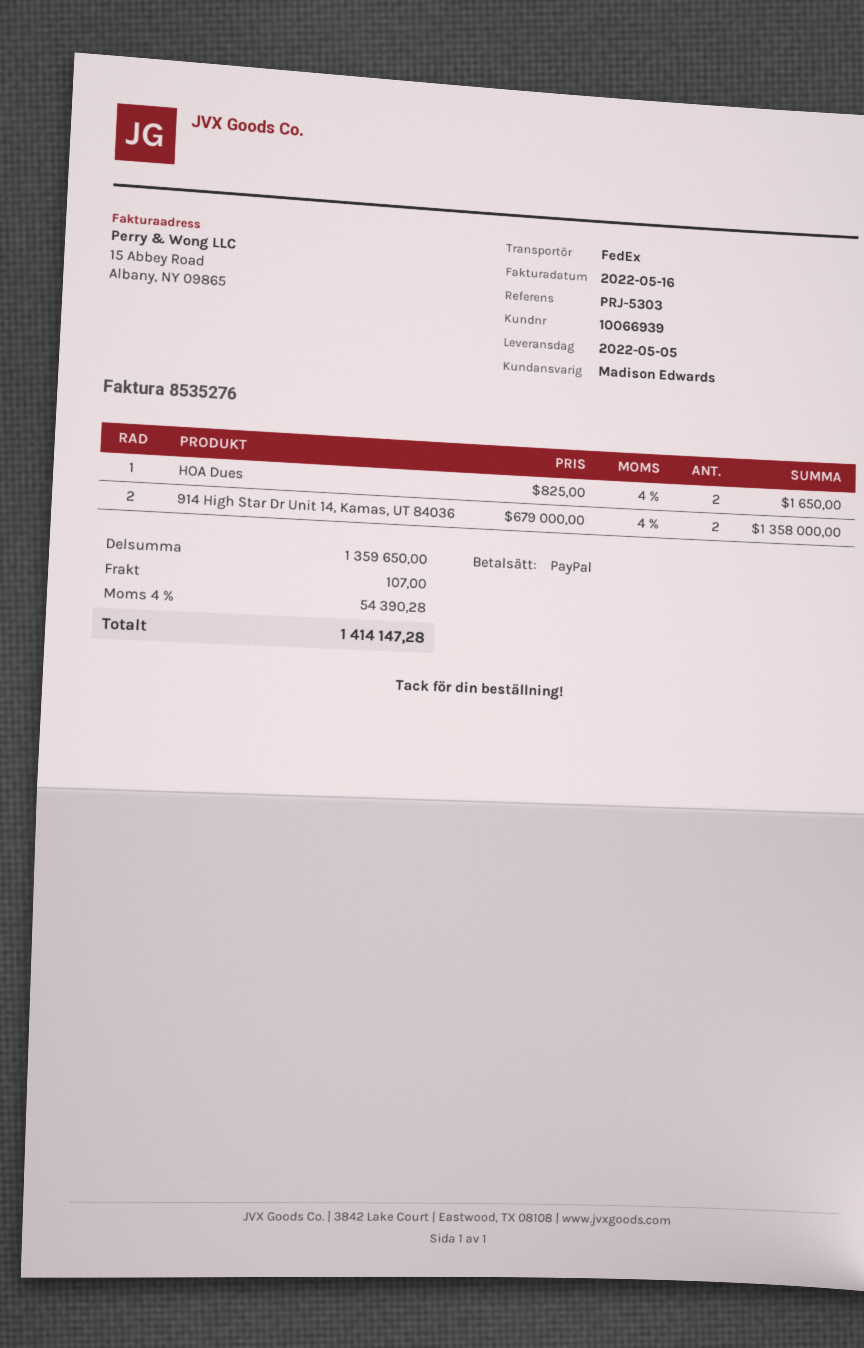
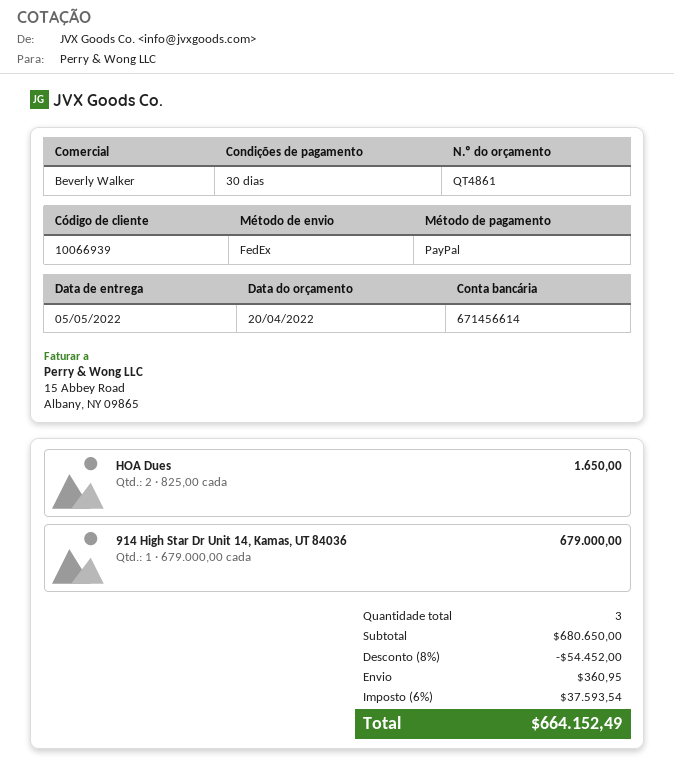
sales rep: Madison Edwards -> Beverly Walker
914 High Star Dr Unit 14, Kamas, UT 84036: 2 x 679000.00 = 1358000.00 -> 1 x 679000.00 = 679000.00
subtotal: 1359650.00 -> 680650.00
discount: none -> 8% = 54452.00
shipping: 107.00 -> 360.95
tax: 4% = 54390.28 -> 6% = 37593.54
total: 1414147.28 -> 664152.49

